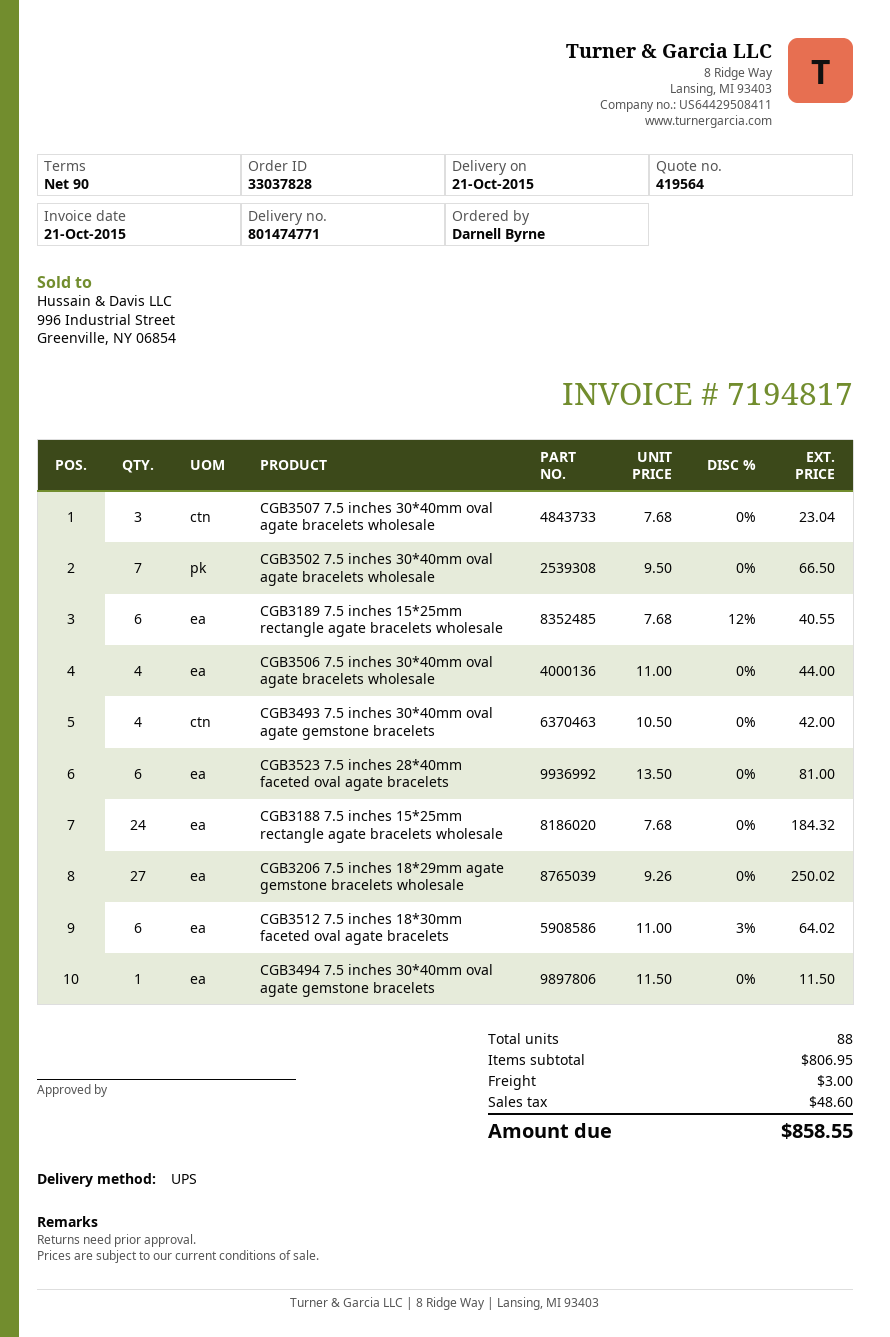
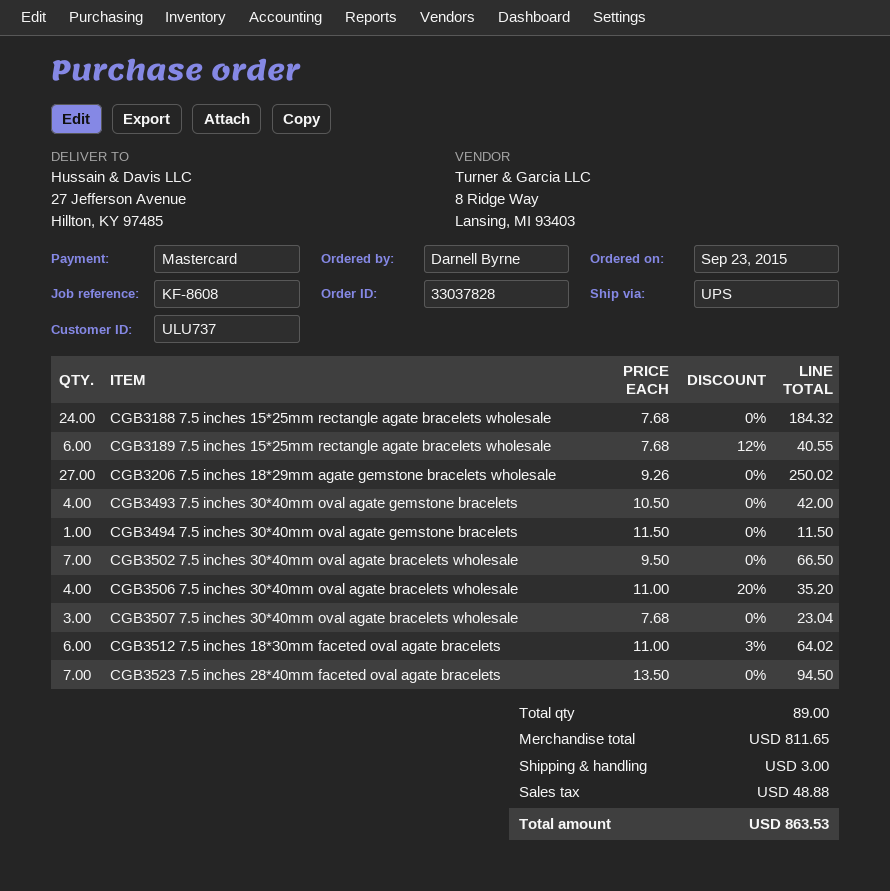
CGB3506 7.5 inches 30*40mm oval agate bracelets wholesale: 4 x 11.00 = 44.00 -> 4 x 11.00 - 20% = 35.20
CGB3523 7.5 inches 28*40mm faceted oval agate bracelets: 6 x 13.50 = 81.00 -> 7 x 13.50 = 94.50
total quantity: 88 -> 89
subtotal: 806.95 -> 811.65
tax: 48.60 -> 48.88
total: 858.55 -> 863.53

